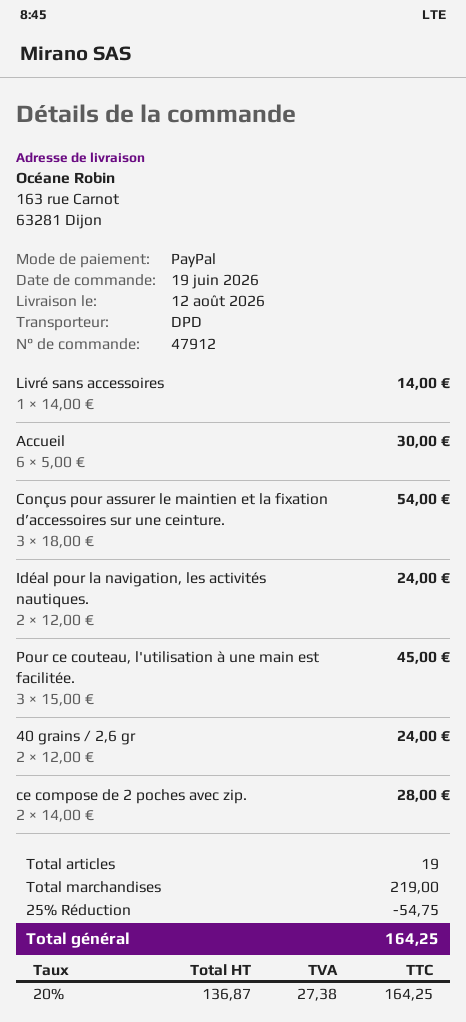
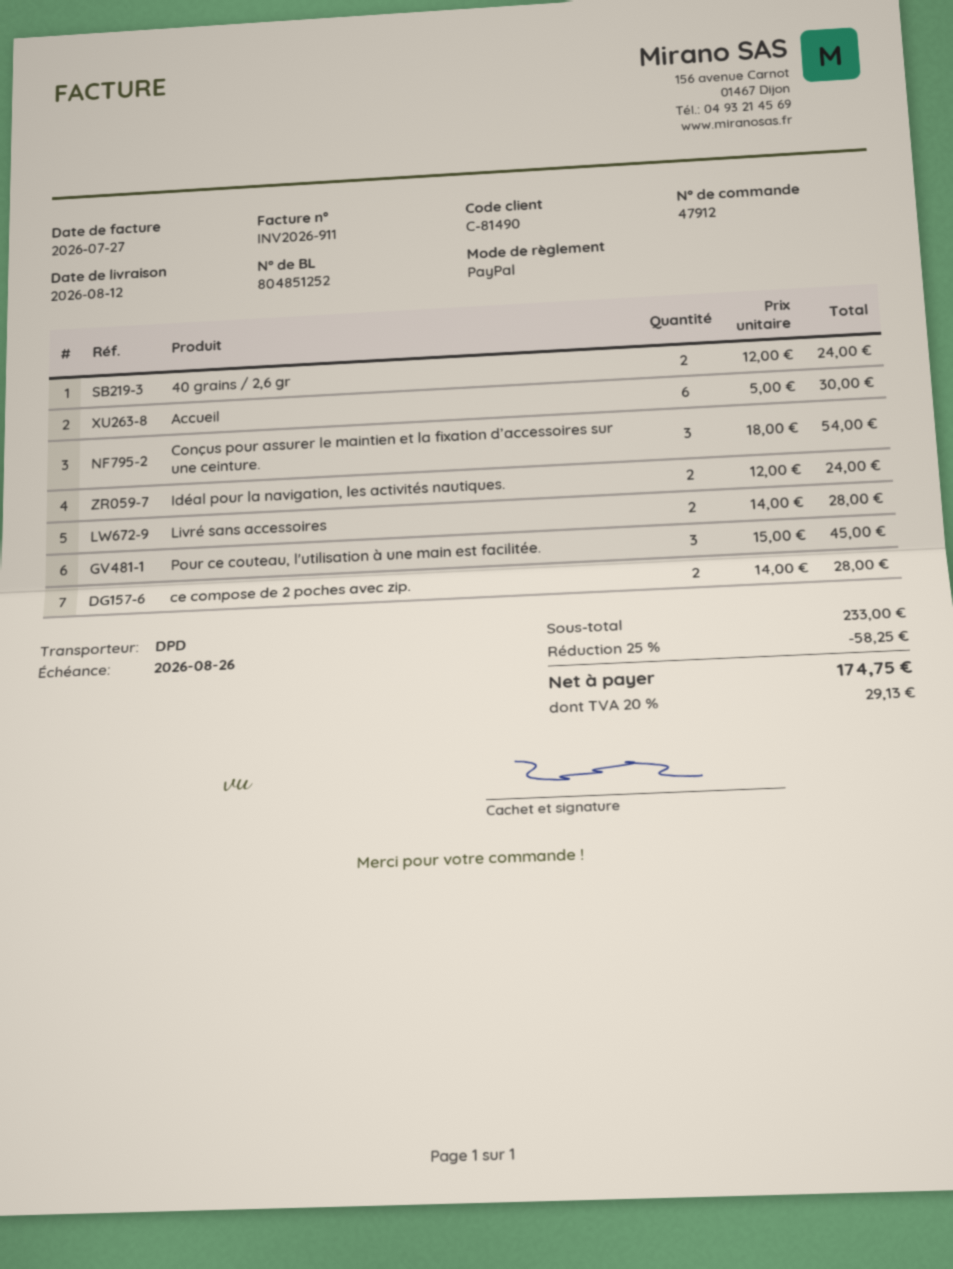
Livré sans accessoires: 1 x 14.00 = 14.00 -> 2 x 14.00 = 28.00
subtotal: 219.00 -> 233.00
discount: 25% = 54.75 -> 25% = 58.25
tax: 20% = 27.38 -> 20% = 29.13
total: 164.25 -> 174.75

